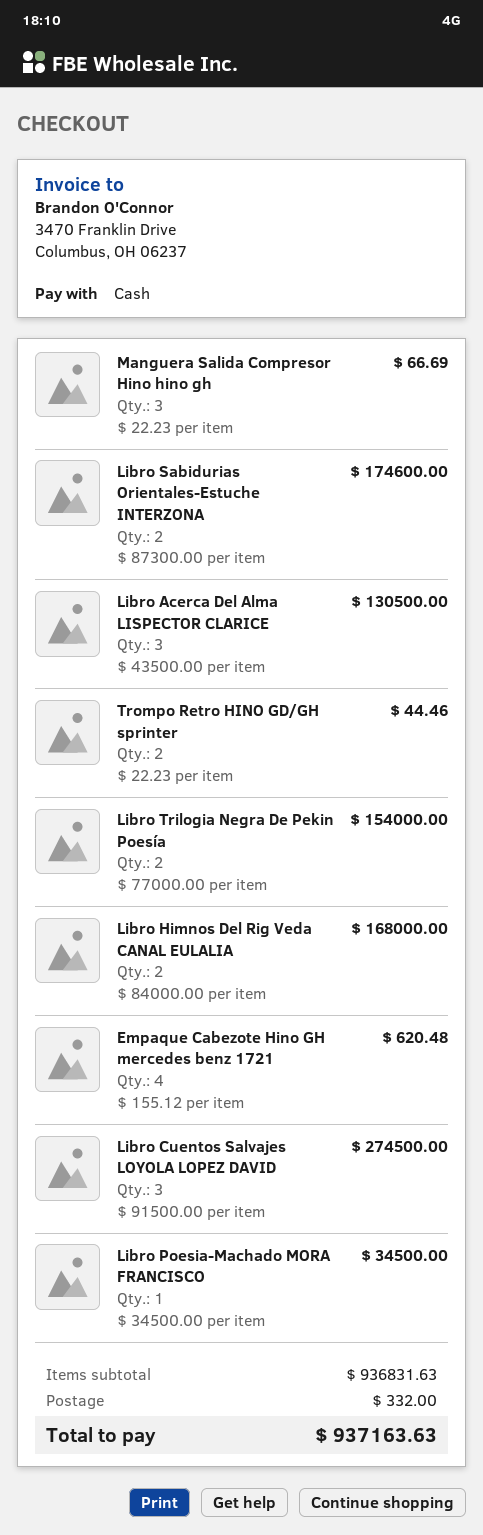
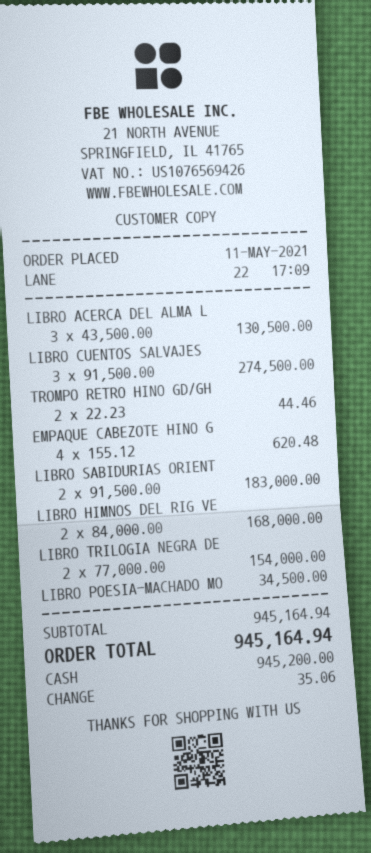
Manguera Salida Compresor Hino hino gh: 3 x 22.23 = 66.69 -> none
Libro Sabidurias Orientales-Estuche INTERZONA: 2 x 87300.00 = 174600.00 -> 2 x 91500.00 = 183000.00
subtotal: 936831.63 -> 945164.94
shipping: 332.00 -> none
total: 937163.63 -> 945164.94

